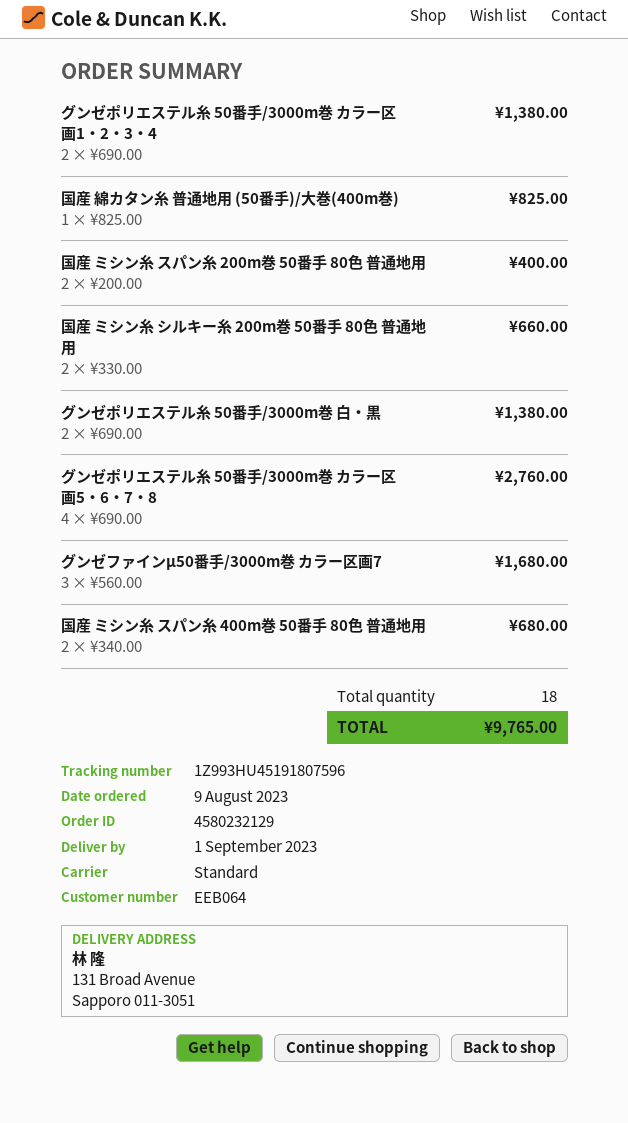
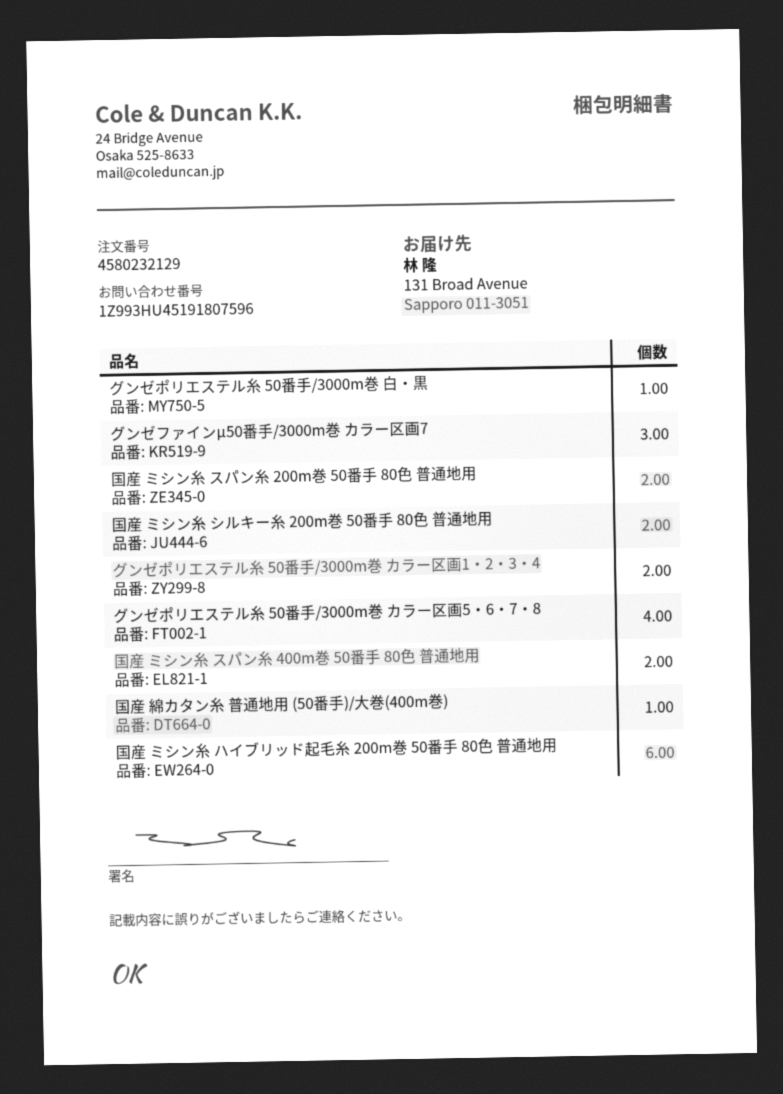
グンゼポリエステル糸 50番手/3000m巻 白・黒: 2 -> 1
国産 ミシン糸 ハイブリッド起毛糸 200m巻 50番手 80色 普通地用: none -> 6

